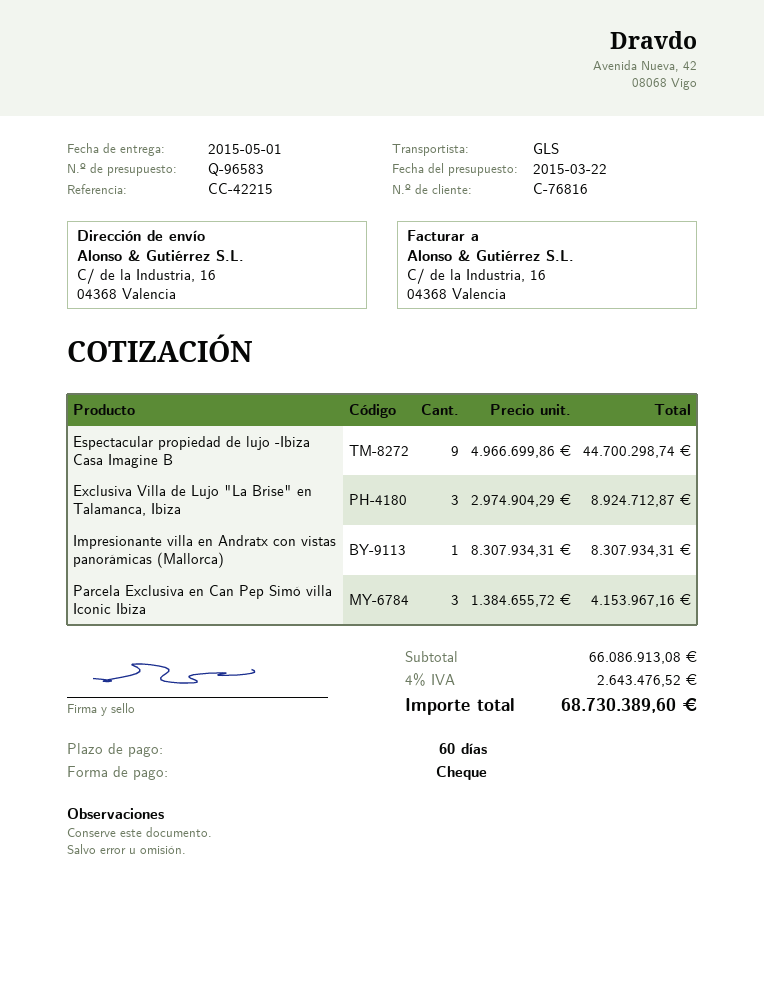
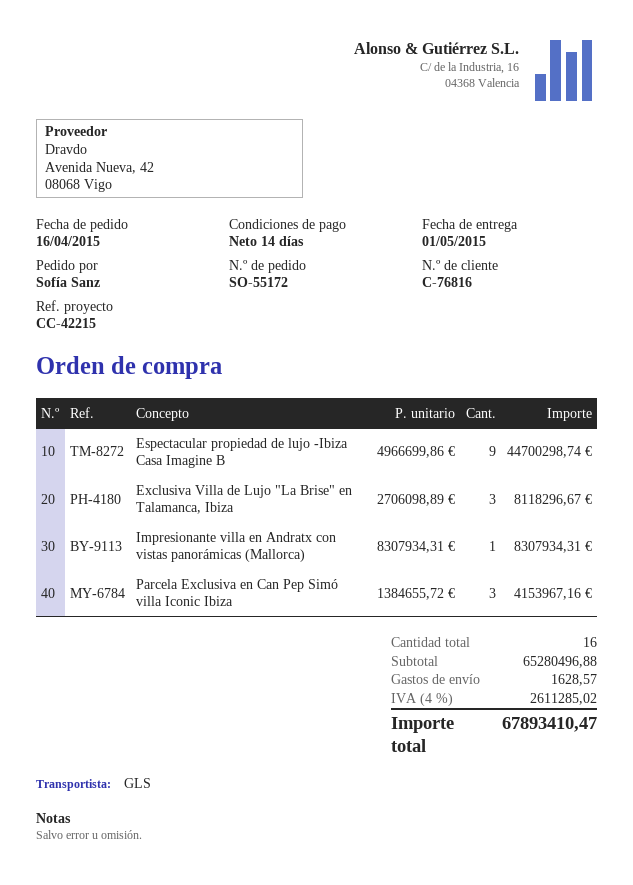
payment terms: 60 days -> 14 days
Exclusiva Villa de Lujo "La Brise" en Talamanca, Ibiza: 3 x 2974904.29 = 8924712.87 -> 3 x 2706098.89 = 8118296.67
subtotal: 66086913.08 -> 65280496.88
shipping: none -> 1628.57
tax: 4% = 2643476.52 -> 4% = 2611285.02
total: 68730389.60 -> 67893410.47

